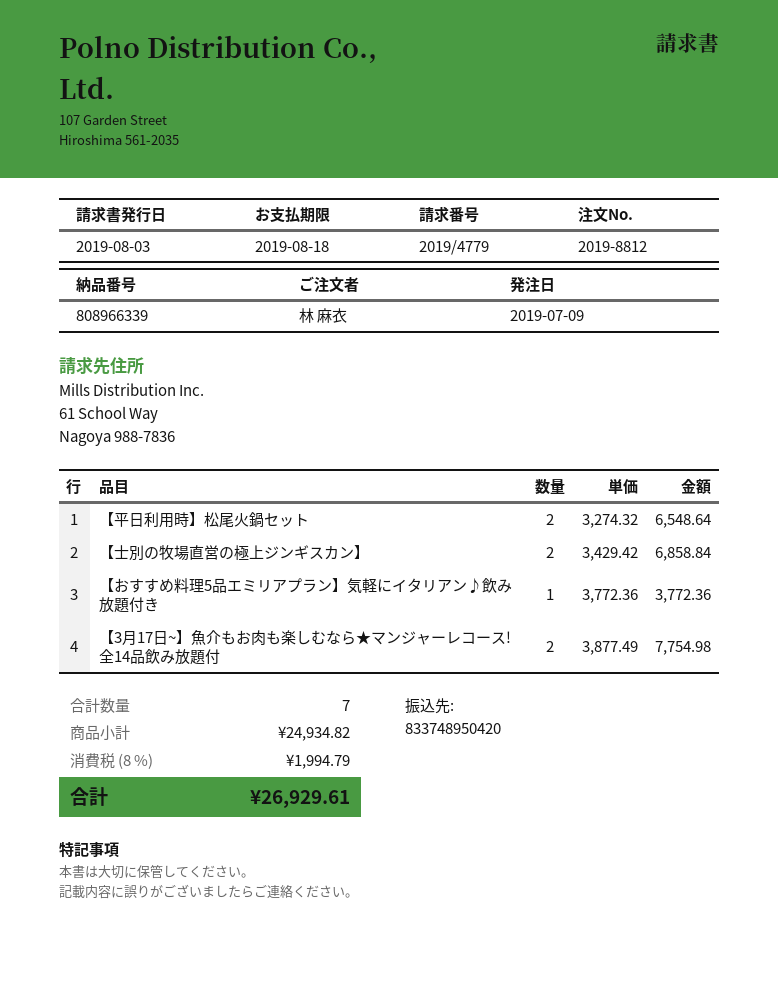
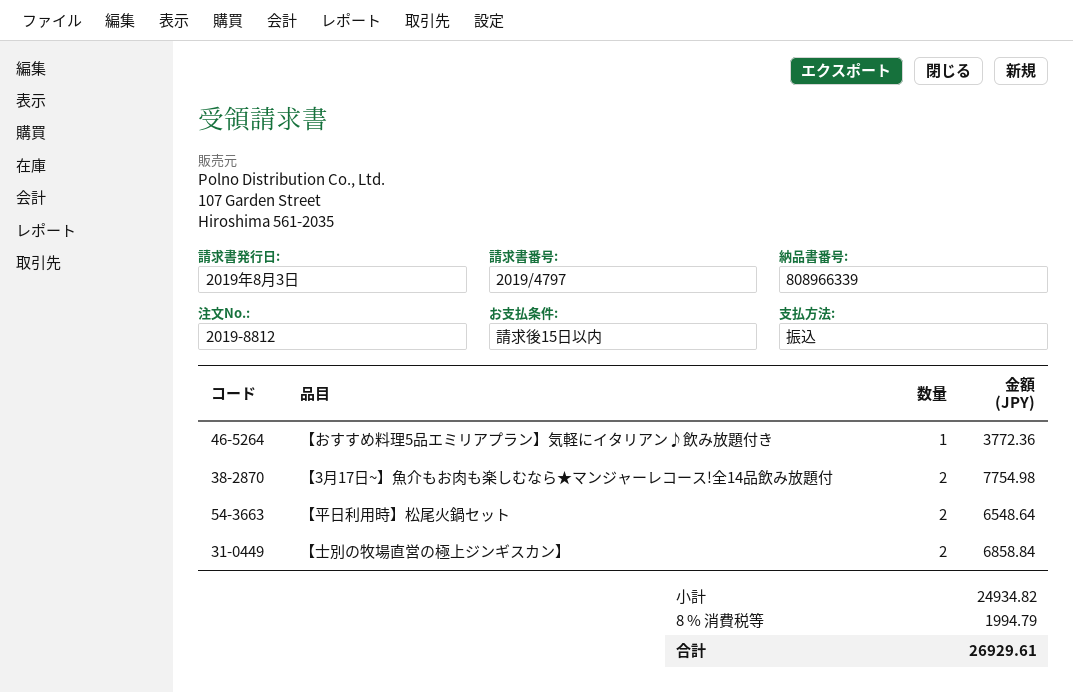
invoice number: 2019/4779 -> 2019/4797

